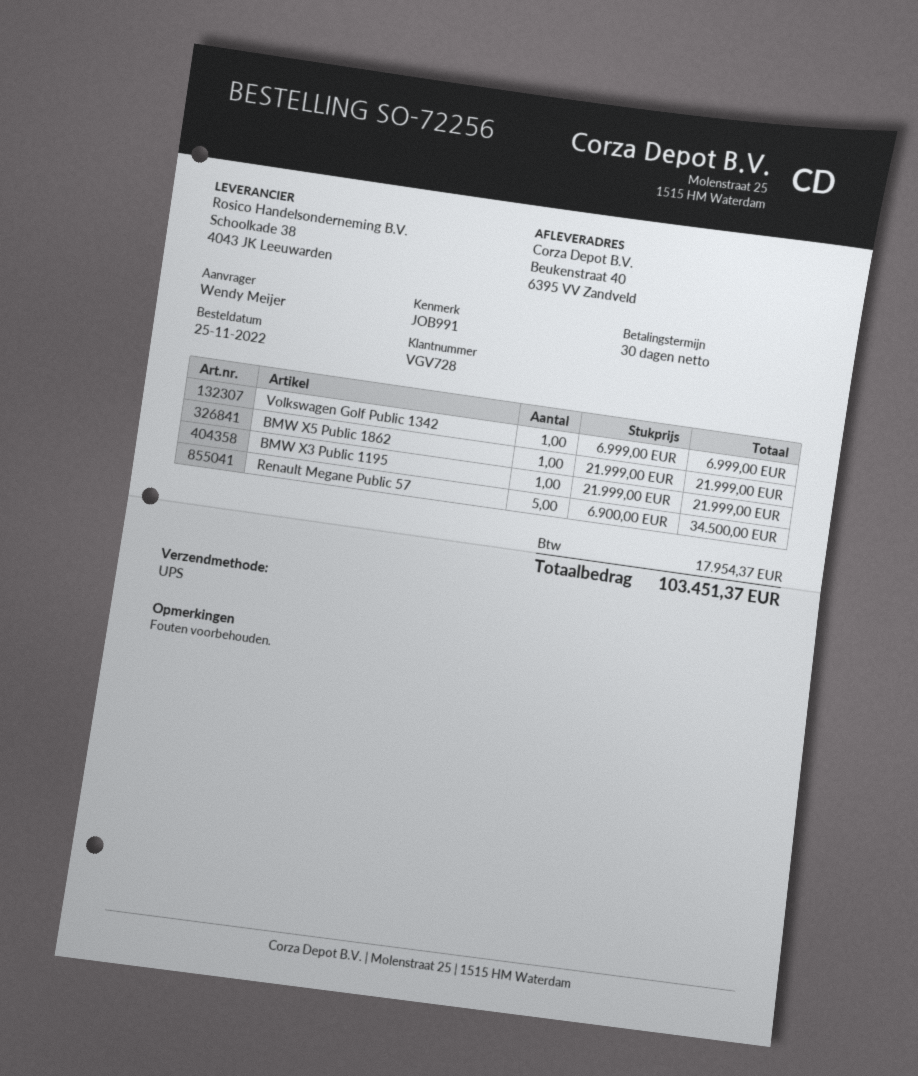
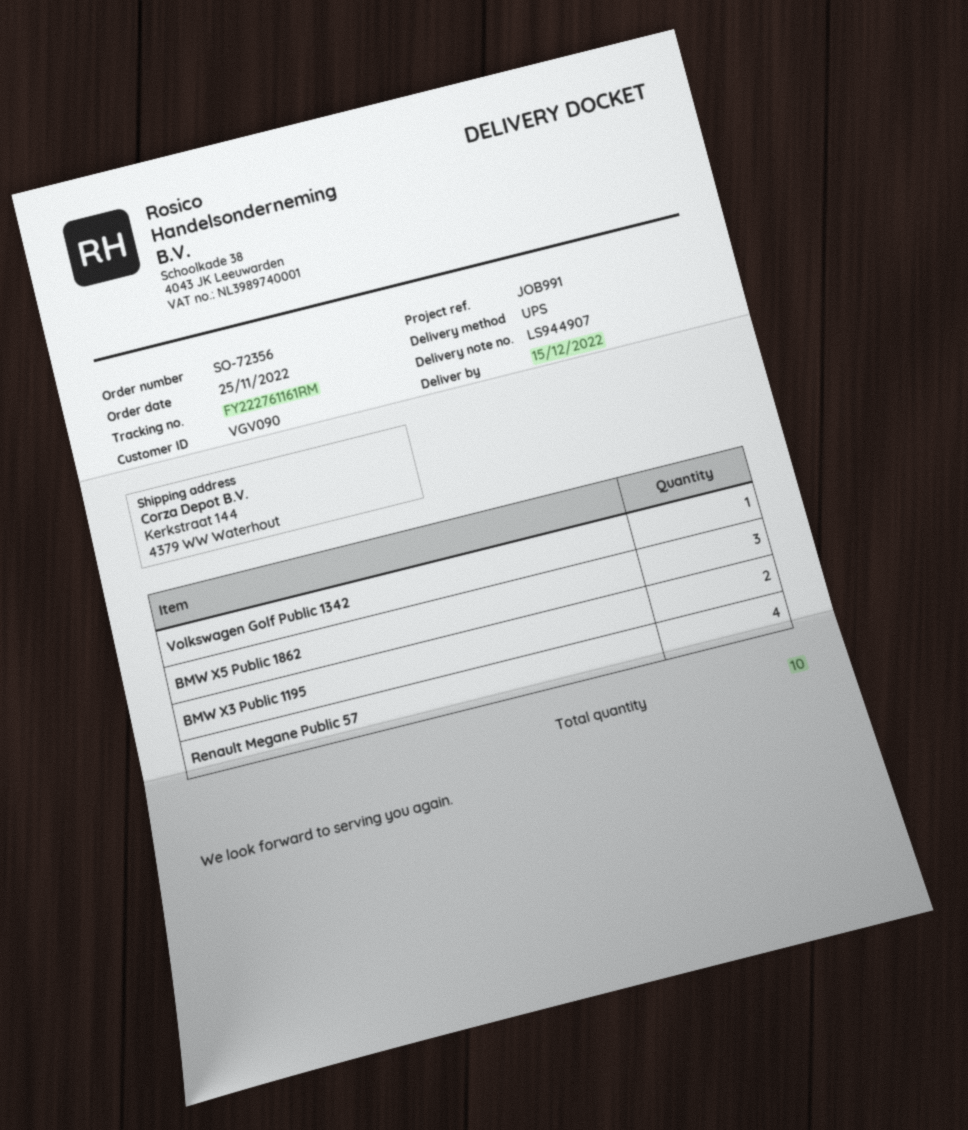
order number: SO-72256 -> SO-72356
customer number: VGV728 -> VGV090
ship to: Beukenstraat 40, 6395 VV Zandveld -> Kerkstraat 144, 4379 WW Waterhout
BMW X5 Public 1862: 1 -> 3
BMW X3 Public 1195: 1 -> 2
Renault Megane Public 57: 5 -> 4

